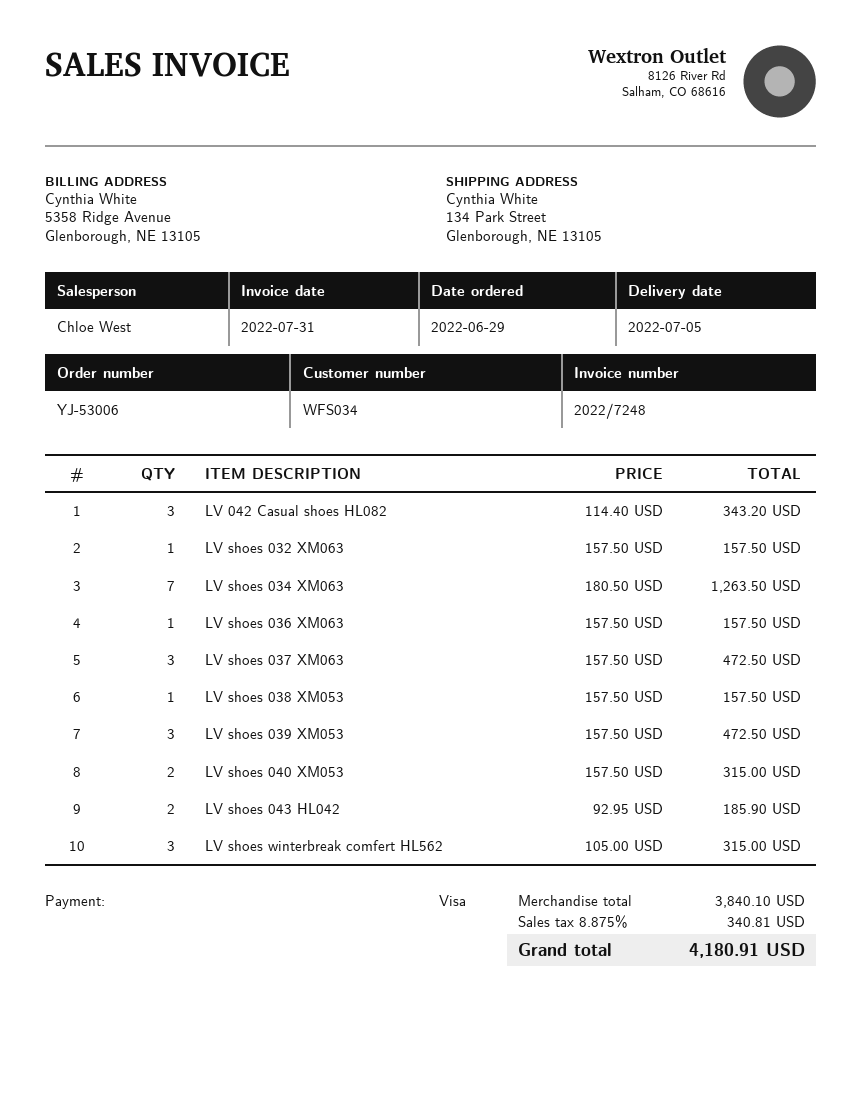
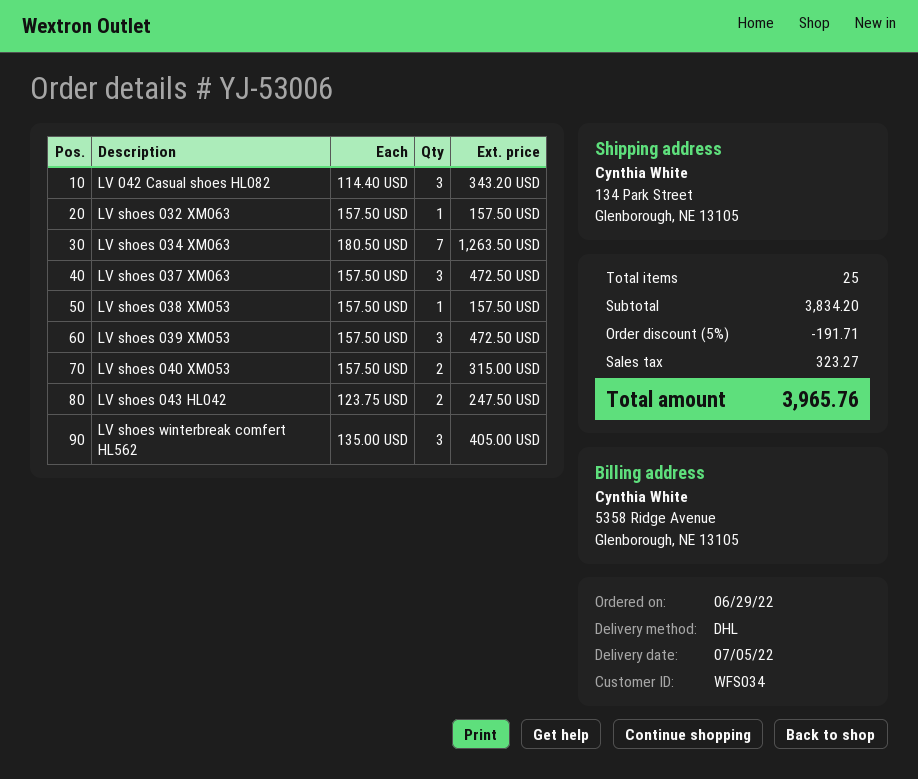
LV shoes 036 XM063: 1 x 157.50 = 157.50 -> none
LV shoes 043 HL042: 2 x 92.95 = 185.90 -> 2 x 123.75 = 247.50
LV shoes winterbreak comfert HL562: 3 x 105.00 = 315.00 -> 3 x 135.00 = 405.00
subtotal: 3840.10 -> 3834.20
discount: none -> 5% = 191.71
tax: 340.81 -> 323.27
total: 4180.91 -> 3965.76

